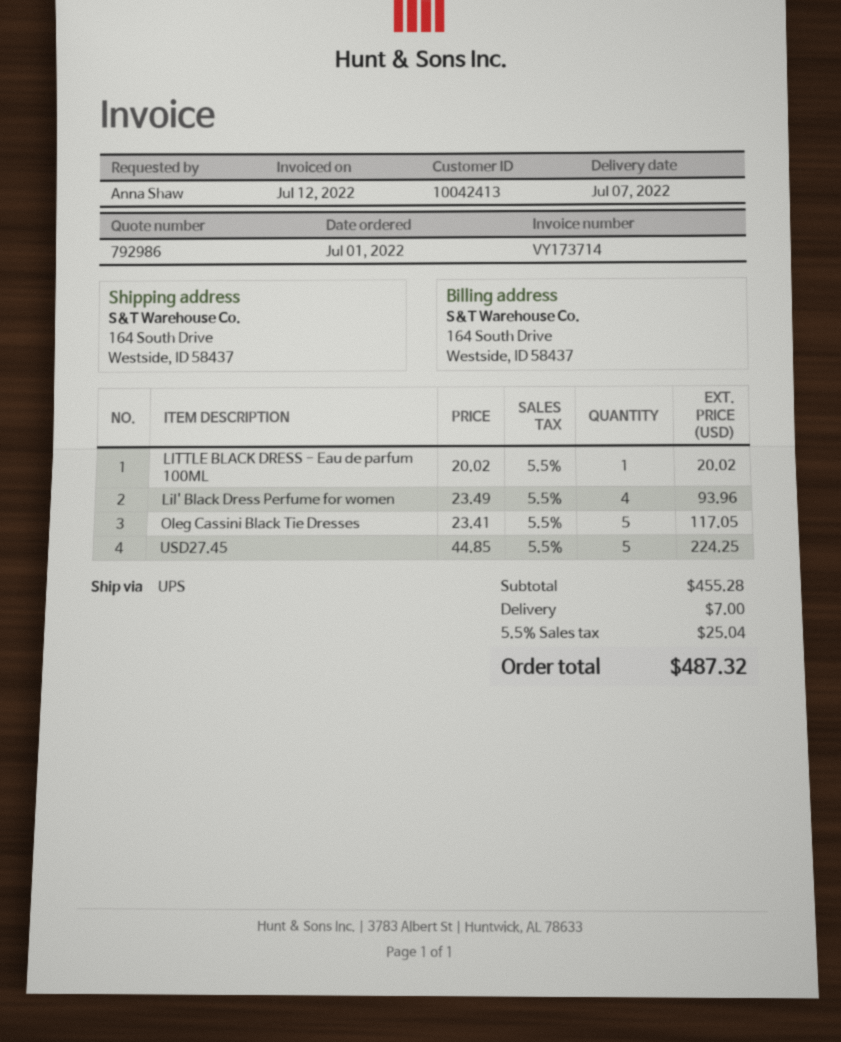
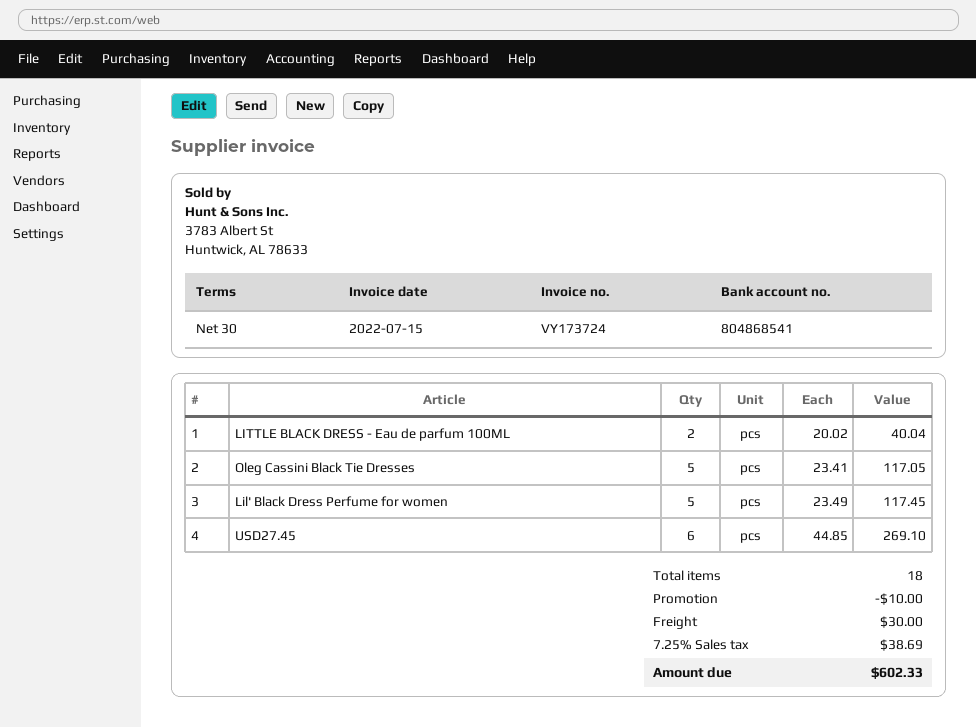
invoice number: VY173714 -> VY173724
invoice date: 2022-07-12 -> 2022-07-15
LITTLE BLACK DRESS - Eau de parfum 100ML: 1 x 20.02 = 20.02 -> 2 x 20.02 = 40.04
Lil' Black Dress Perfume for women: 4 x 23.49 = 93.96 -> 5 x 23.49 = 117.45
USD27.45: 5 x 44.85 = 224.25 -> 6 x 44.85 = 269.10
discount: none -> 10.00
shipping: 7.00 -> 30.00
tax: 5.5% = 25.04 -> 7.25% = 38.69
total: 487.32 -> 602.33

